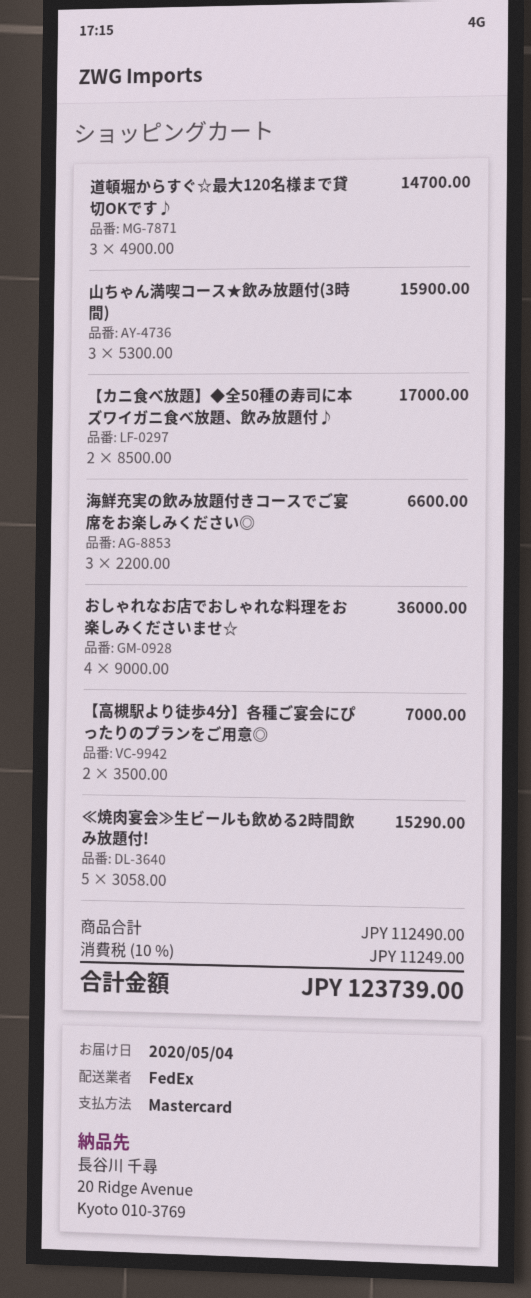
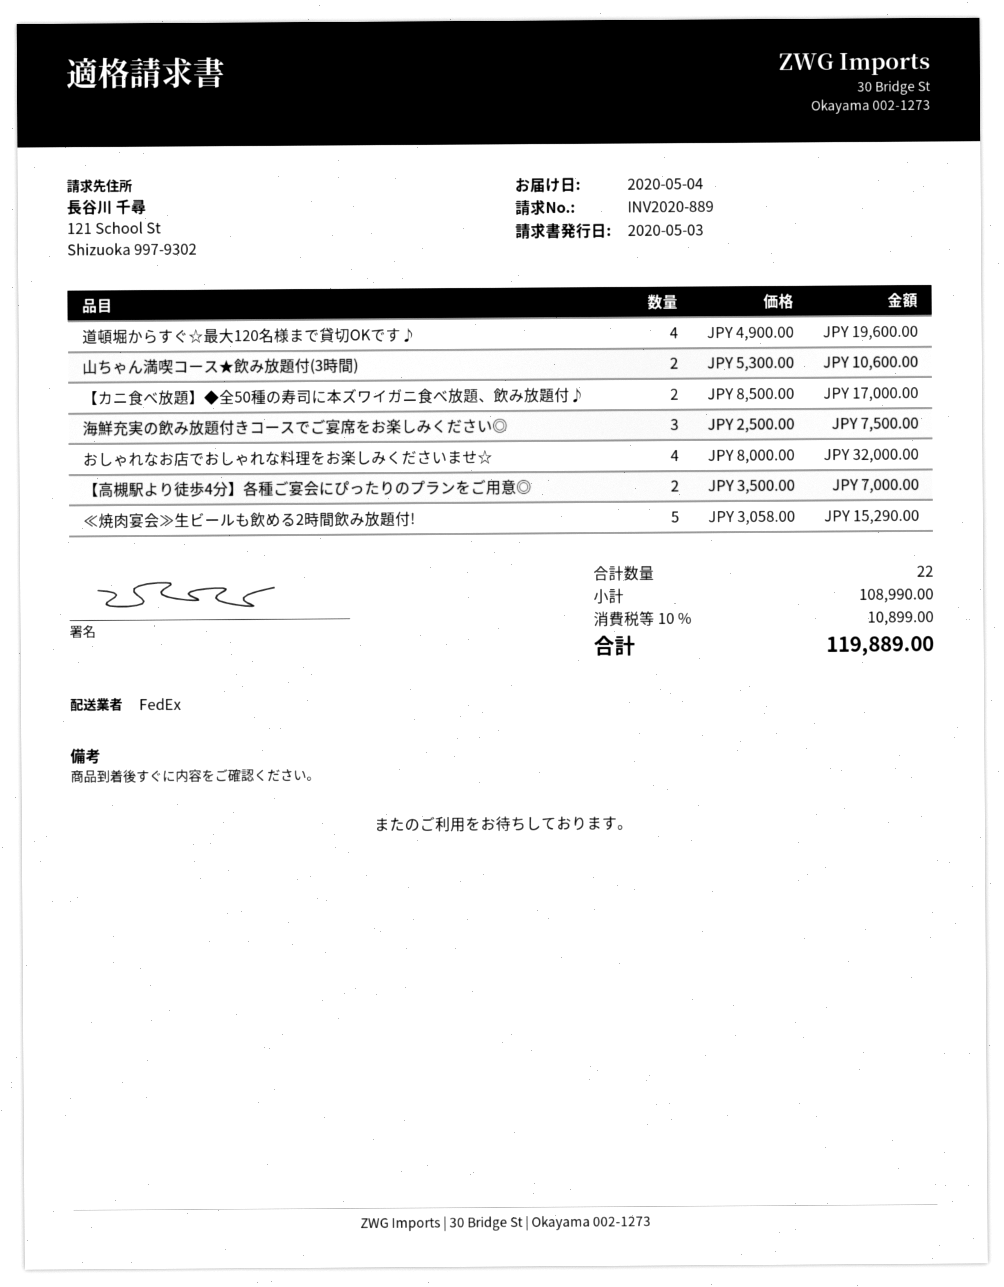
道頓堀からすぐ☆最大120名様まで貸切OKです♪: 3 x 4900.00 = 14700.00 -> 4 x 4900.00 = 19600.00
山ちゃん満喫コース★飲み放題付(3時間): 3 x 5300.00 = 15900.00 -> 2 x 5300.00 = 10600.00
海鮮充実の飲み放題付きコースでご宴席をお楽しみください◎: 3 x 2200.00 = 6600.00 -> 3 x 2500.00 = 7500.00
おしゃれなお店でおしゃれな料理をお楽しみくださいませ☆: 4 x 9000.00 = 36000.00 -> 4 x 8000.00 = 32000.00
subtotal: 112490.00 -> 108990.00
tax: 10% = 11249.00 -> 10% = 10899.00
total: 123739.00 -> 119889.00

